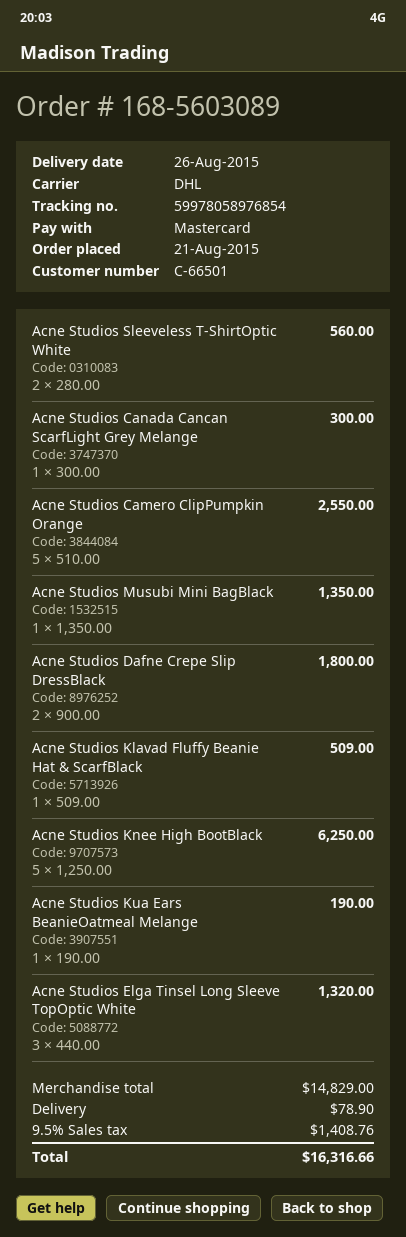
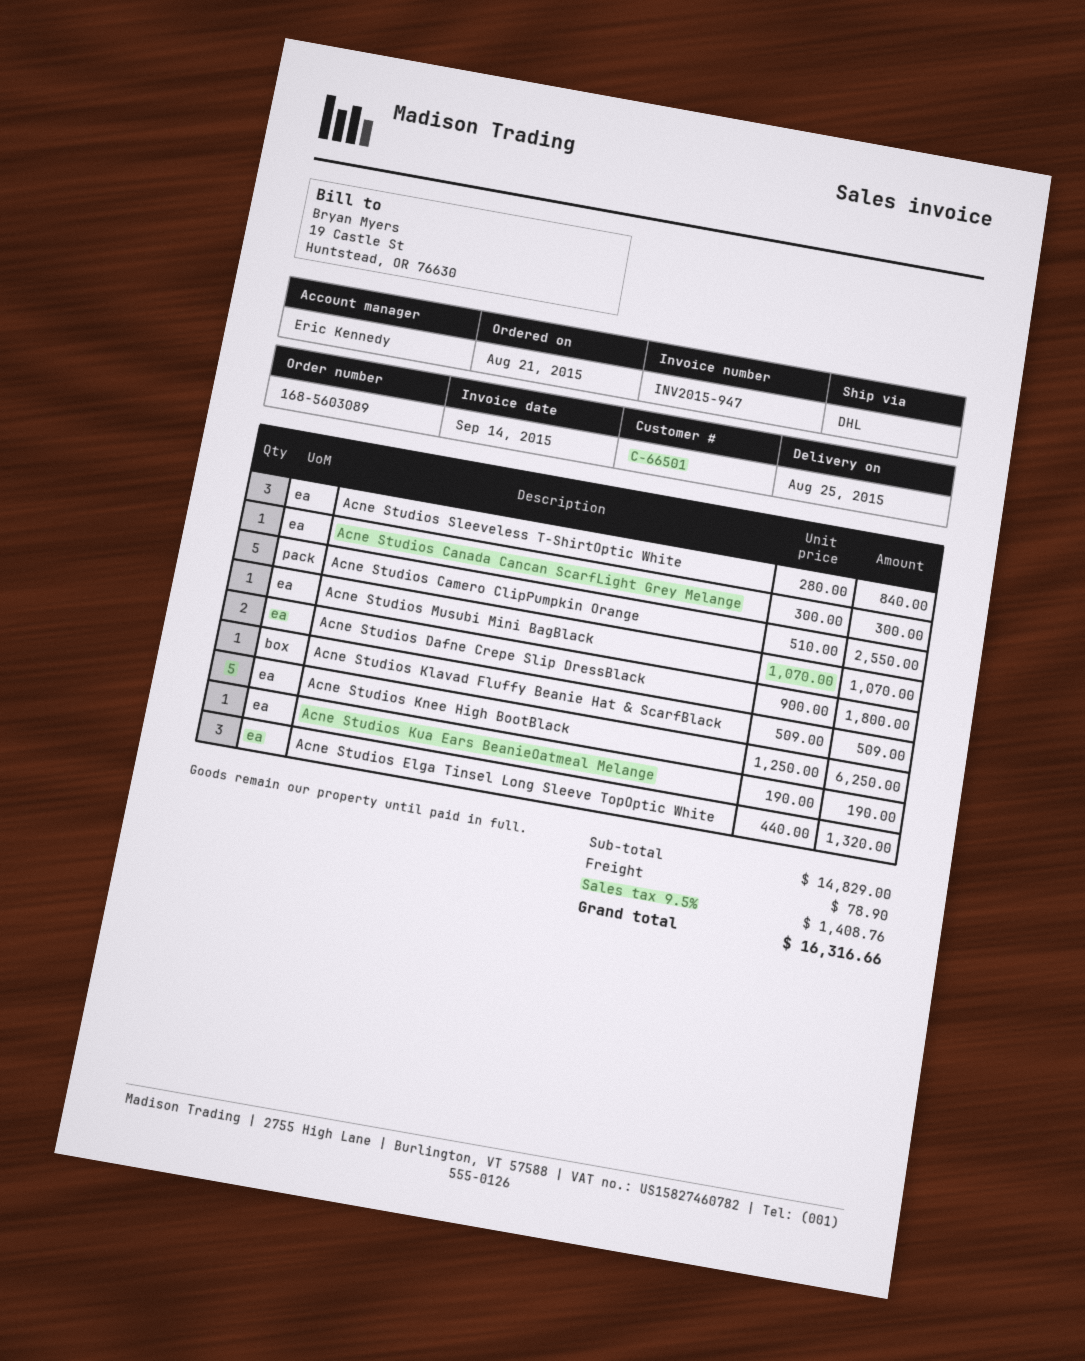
delivery date: 2015-08-26 -> 2015-08-25
Acne Studios Sleeveless T-ShirtOptic White: 2 x 280.00 = 560.00 -> 3 x 280.00 = 840.00
Acne Studios Musubi Mini BagBlack: 1 x 1350.00 = 1350.00 -> 1 x 1070.00 = 1070.00

